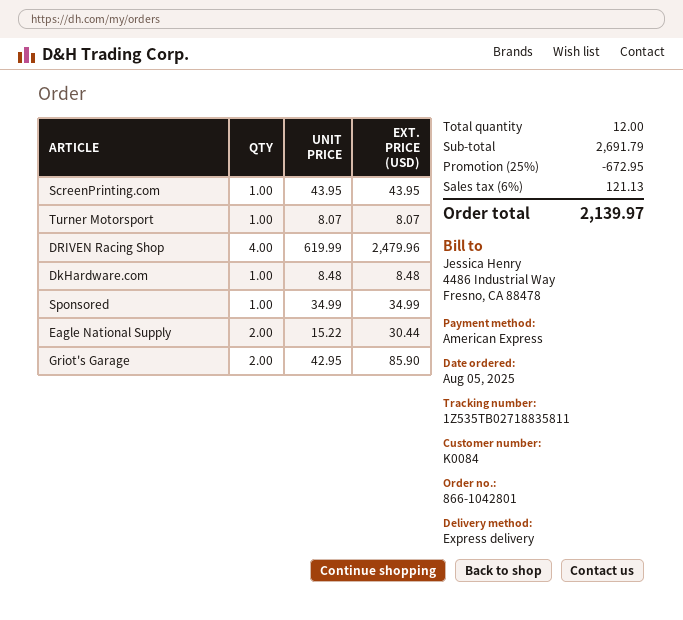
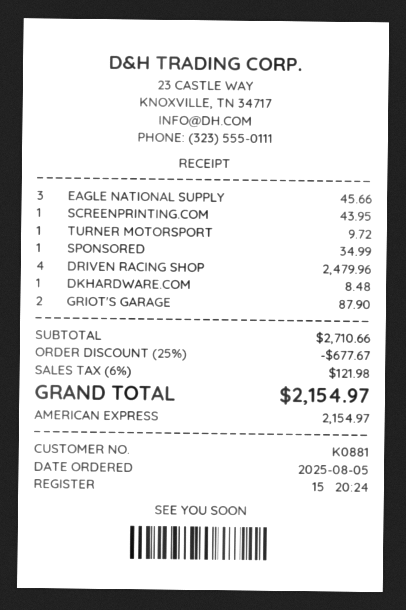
customer number: K0084 -> K0881
Turner Motorsport: 1 for 8.07 -> 1 for 9.72
Eagle National Supply: 2 for 30.44 -> 3 for 45.66
Griot's Garage: 2 for 85.90 -> 2 for 87.90
subtotal: 2691.79 -> 2710.66
discount: 25% = 672.95 -> 25% = 677.67
tax: 6% = 121.13 -> 6% = 121.98
total: 2139.97 -> 2154.97

